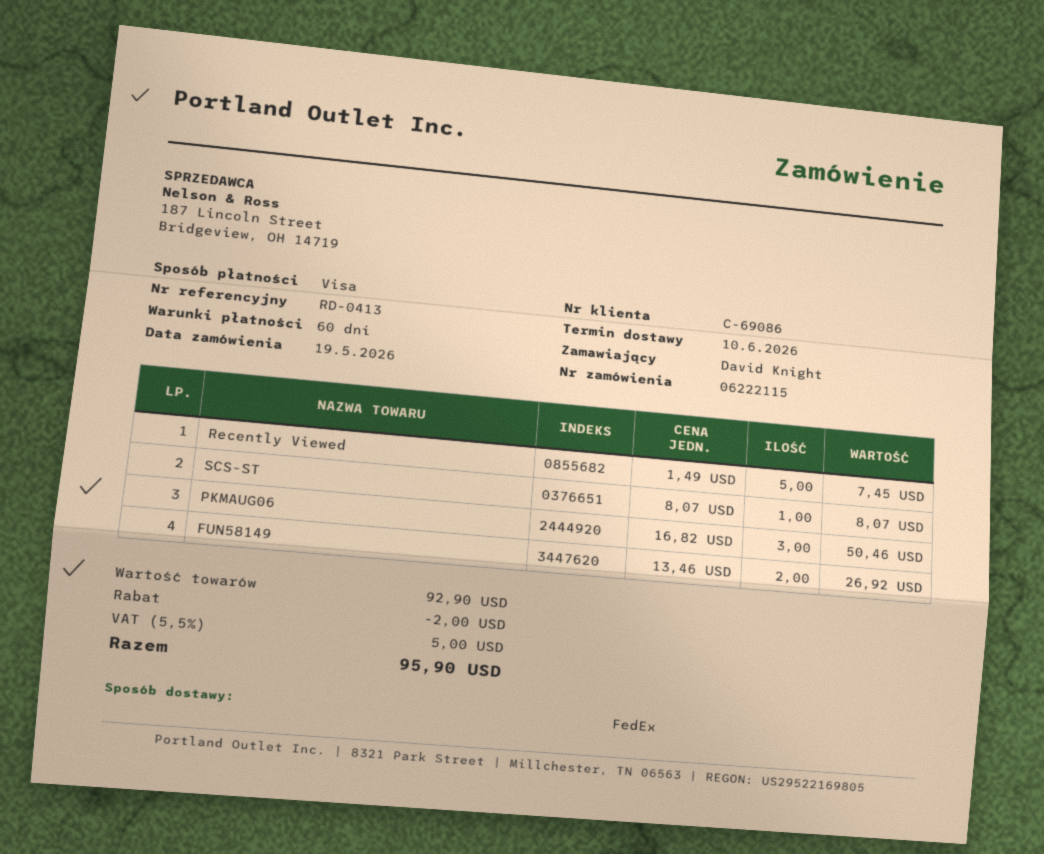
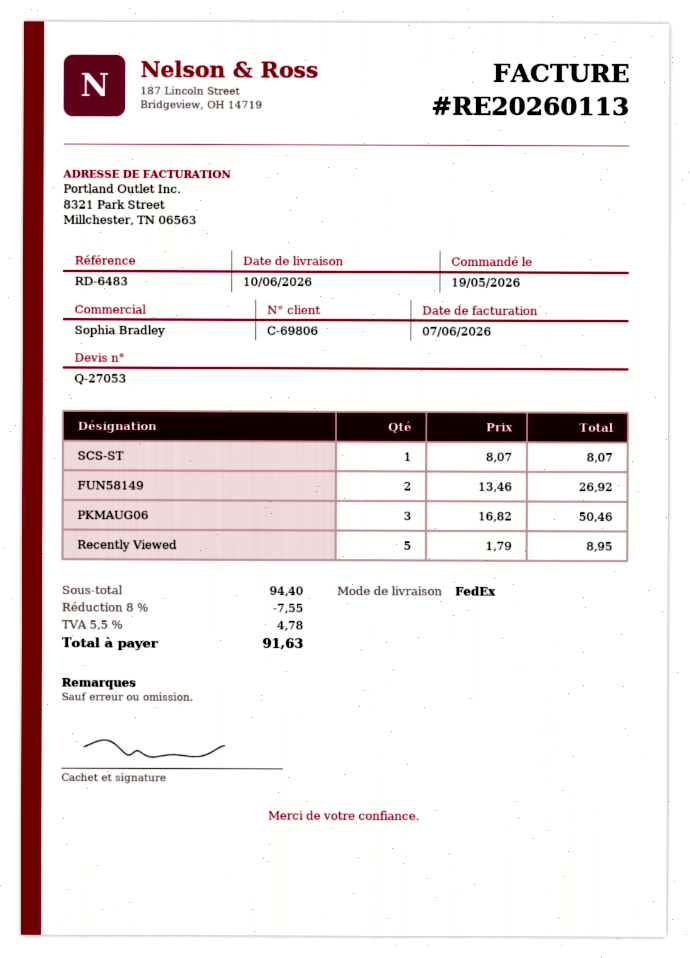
customer number: C-69086 -> C-69806
reference: RD-0413 -> RD-6483
Recently Viewed: 5 x 1.49 = 7.45 -> 5 x 1.79 = 8.95
subtotal: 92.90 -> 94.40
discount: 2.00 -> 7.55
tax: 5.5% = 5.00 -> 5.5% = 4.78
total: 95.90 -> 91.63

